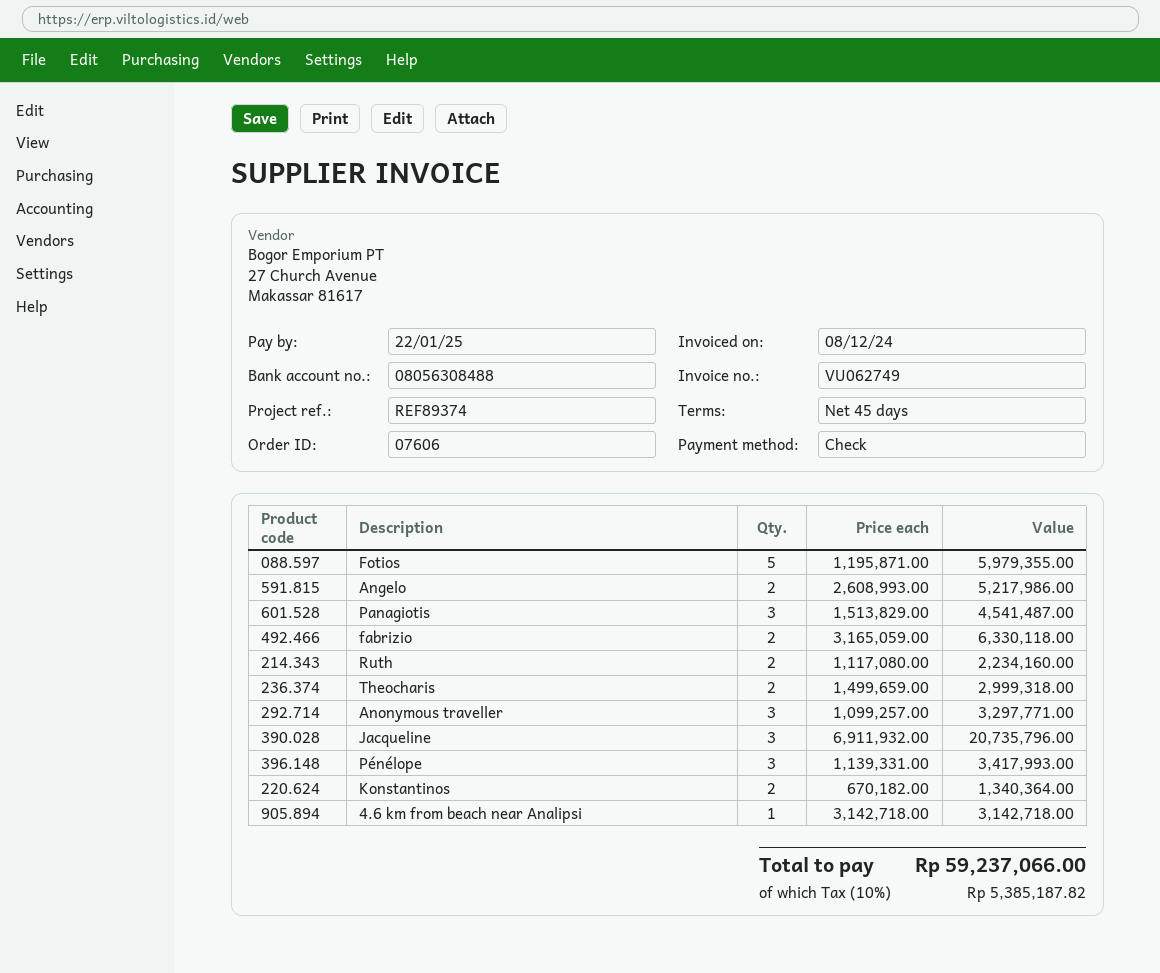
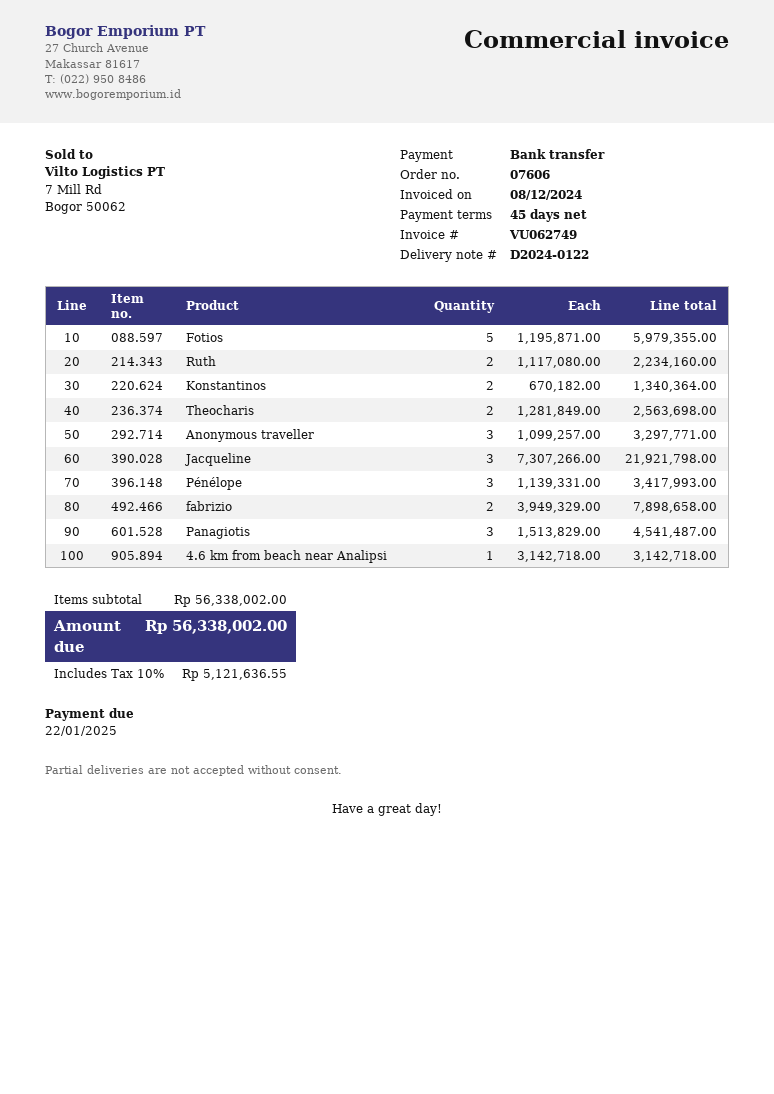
payment method: cheque -> bank transfer
Angelo: 2 x 2608993.00 = 5217986.00 -> none
fabrizio: 2 x 3165059.00 = 6330118.00 -> 2 x 3949329.00 = 7898658.00
Theocharis: 2 x 1499659.00 = 2999318.00 -> 2 x 1281849.00 = 2563698.00
Jacqueline: 3 x 6911932.00 = 20735796.00 -> 3 x 7307266.00 = 21921798.00
tax: 10% = 5385187.82 -> 10% = 5121636.55
total: 59237066.00 -> 56338002.00

